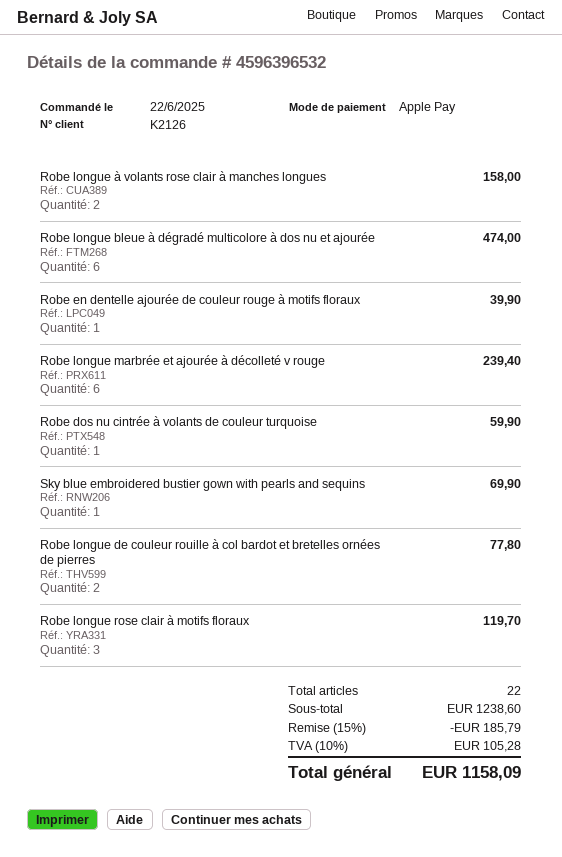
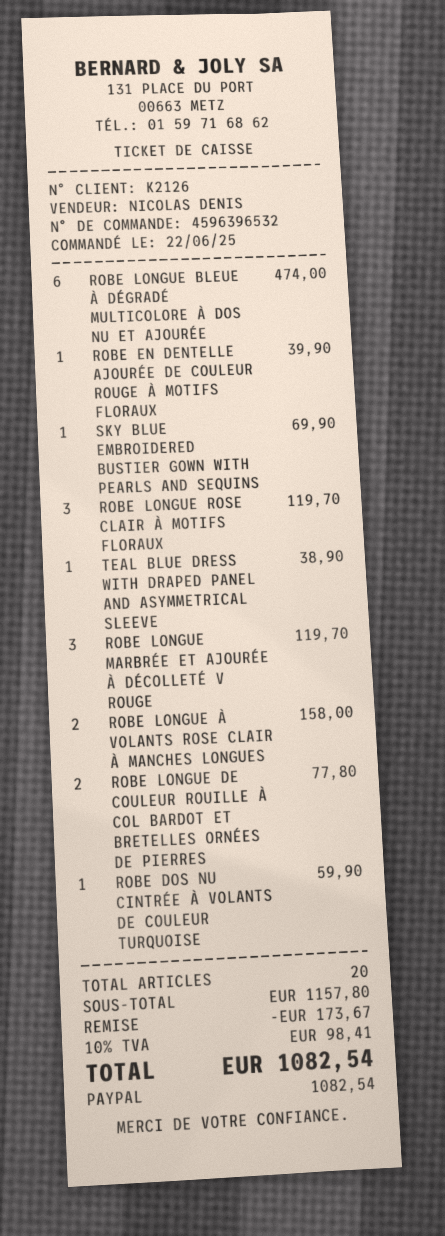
payment method: Apple Pay -> PayPal
Robe longue marbrée et ajourée à décolleté v rouge: 6 for 239.40 -> 3 for 119.70
TEAL BLUE DRESS WITH DRAPED PANEL AND ASYMMETRICAL SLEEVE: none -> 1 for 38.90
total quantity: 22 -> 20
subtotal: 1238.60 -> 1157.80
discount: 185.79 -> 173.67
tax: 10% = 105.28 -> 10% = 98.41
total: 1158.09 -> 1082.54

